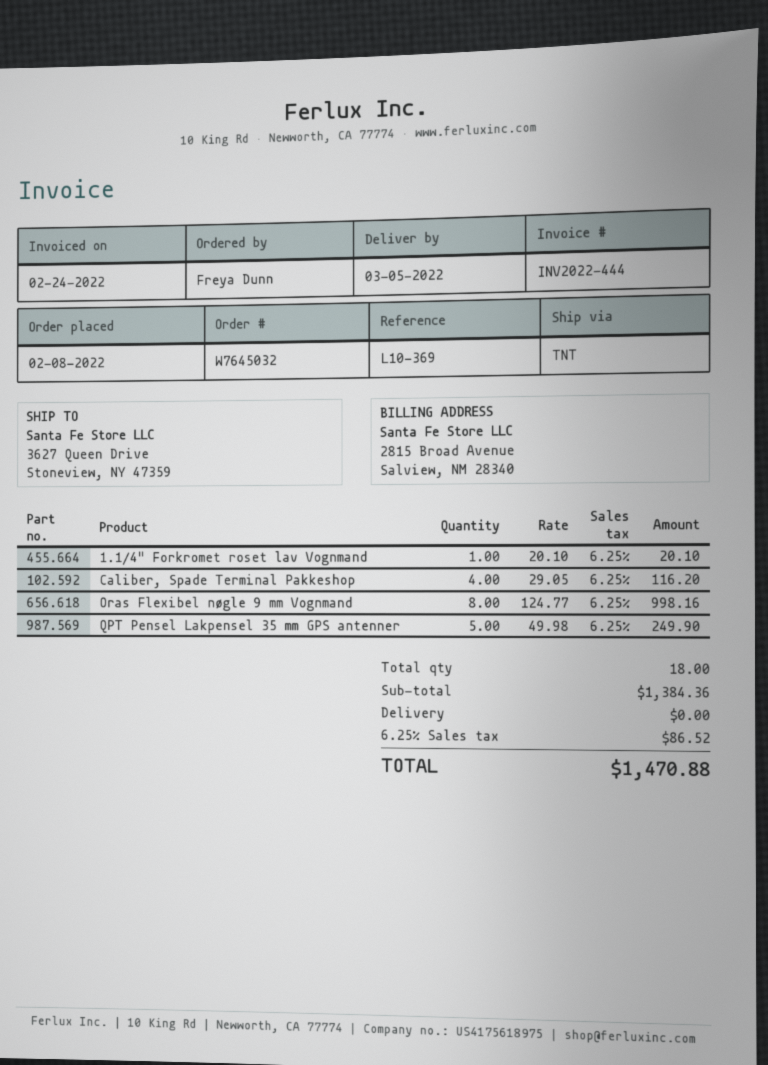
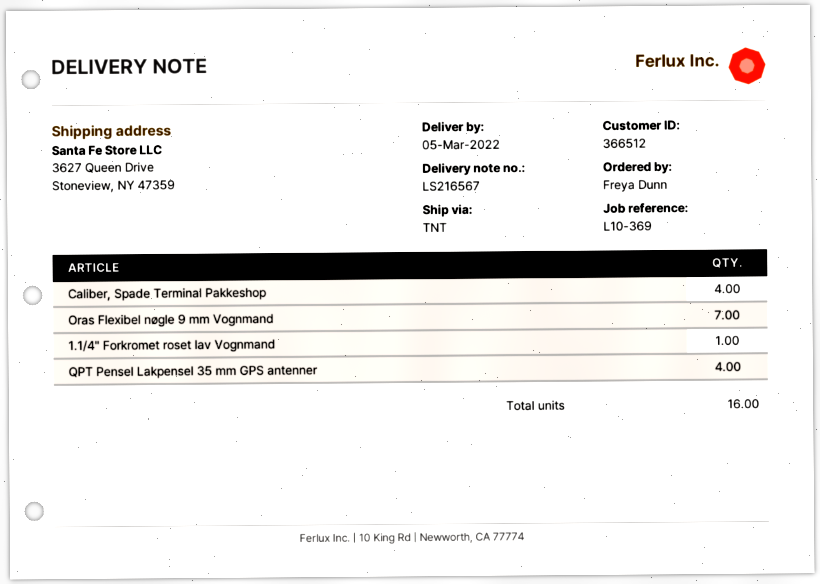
Oras Flexibel nøgle 9 mm Vognmand: 8 -> 7
QPT Pensel Lakpensel 35 mm GPS antenner: 5 -> 4
total quantity: 18 -> 16

